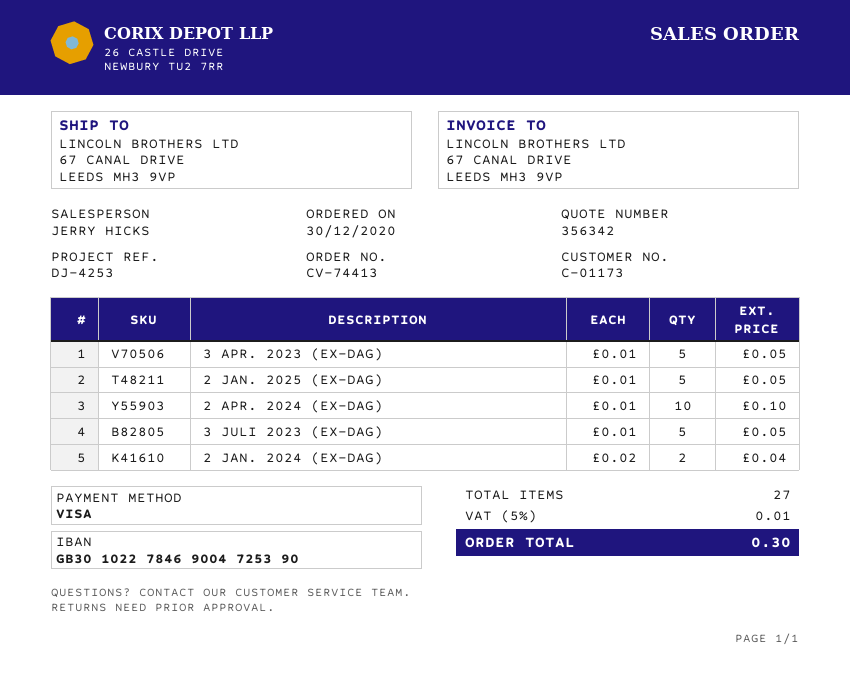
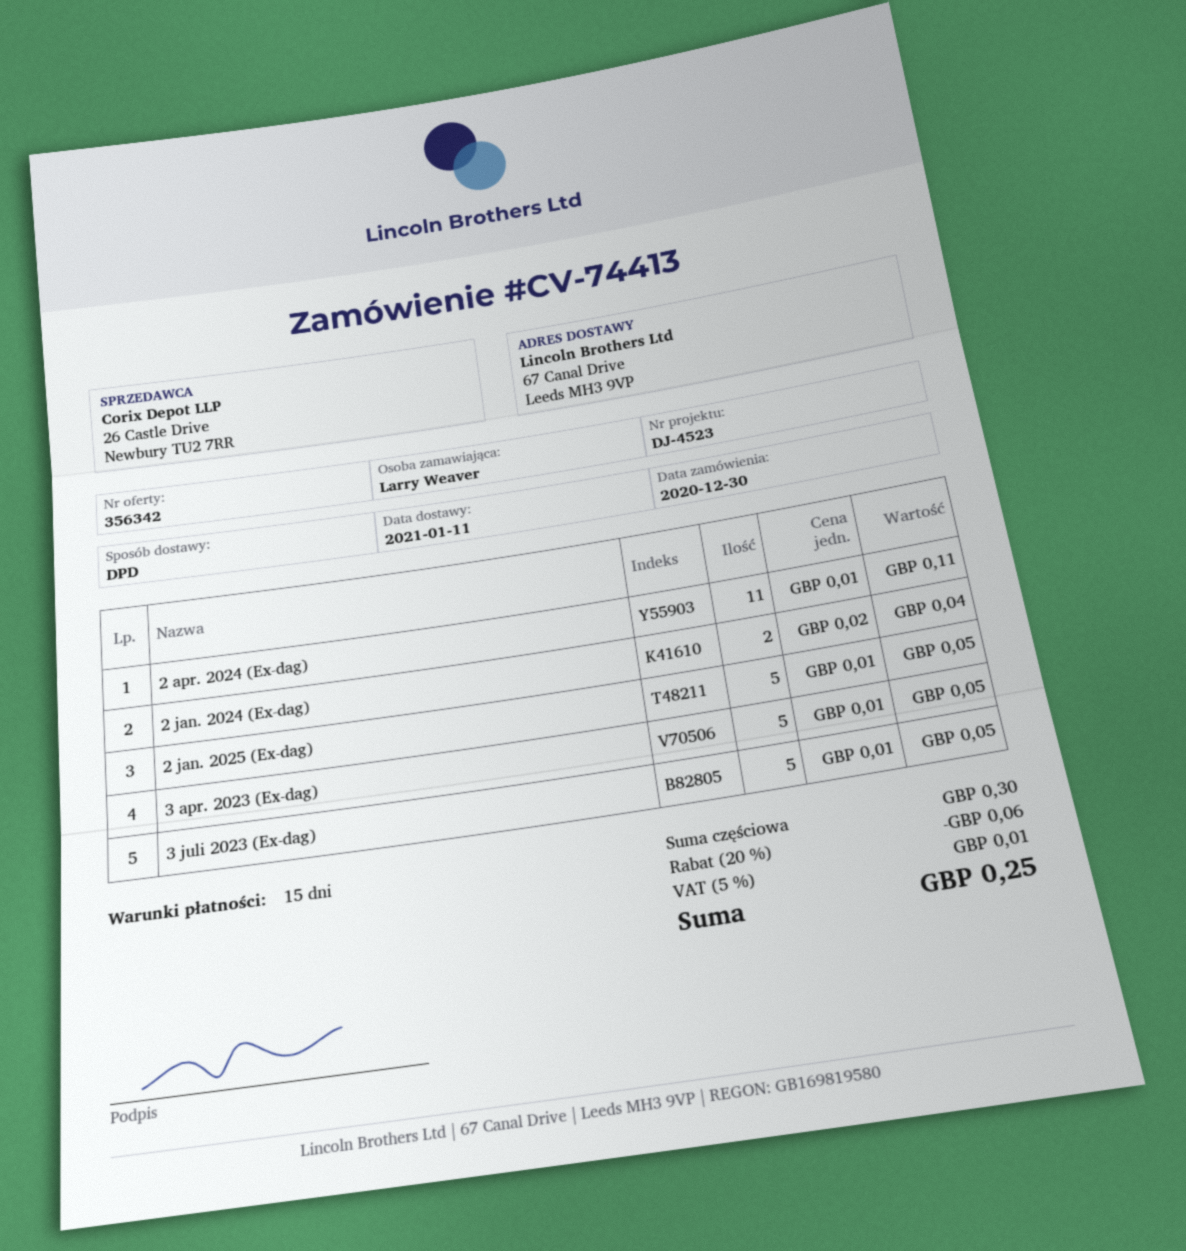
reference: DJ-4253 -> DJ-4523
2 APR. 2024 (EX-DAG): 10 x 0.01 = 0.10 -> 11 x 0.01 = 0.11
discount: none -> 20% = 0.06
total: 0.30 -> 0.25

